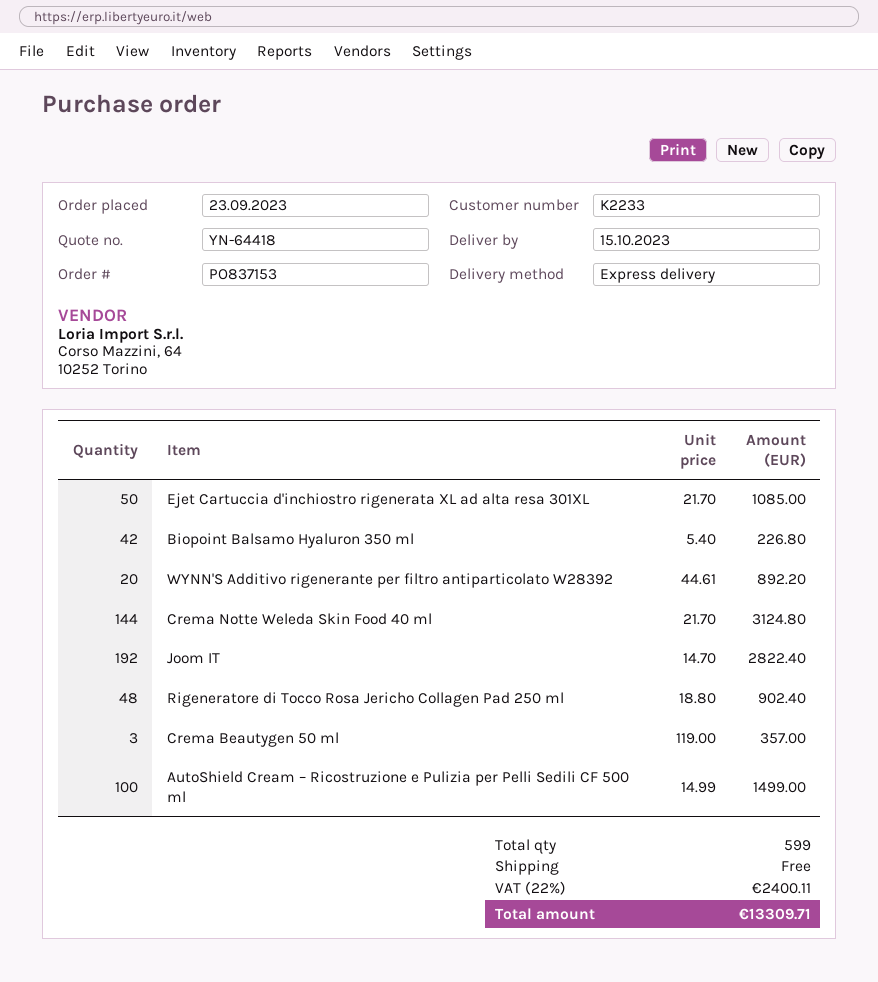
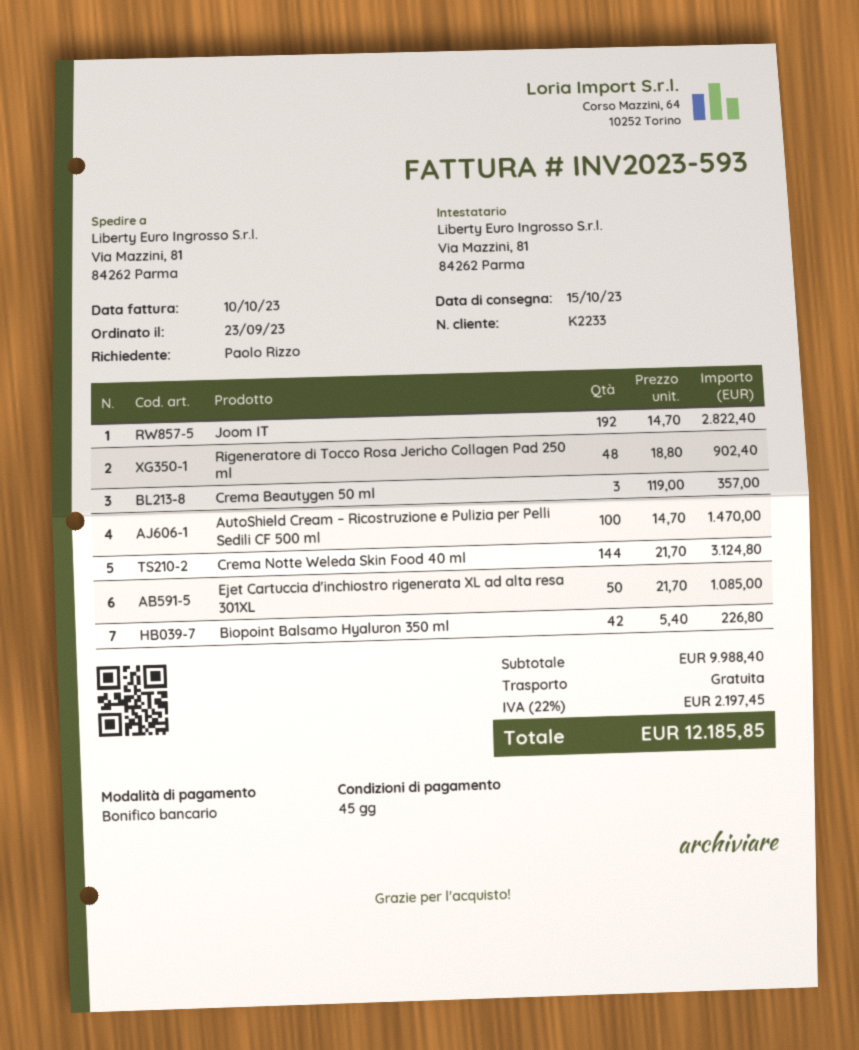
WYNN'S Additivo rigenerante per filtro antiparticolato W28392: 20 x 44.61 = 892.20 -> none
AutoShield Cream – Ricostruzione e Pulizia per Pelli Sedili CF 500 ml: 100 x 14.99 = 1499.00 -> 100 x 14.70 = 1470.00
tax: 22% = 2400.11 -> 22% = 2197.45
total: 13309.71 -> 12185.85

